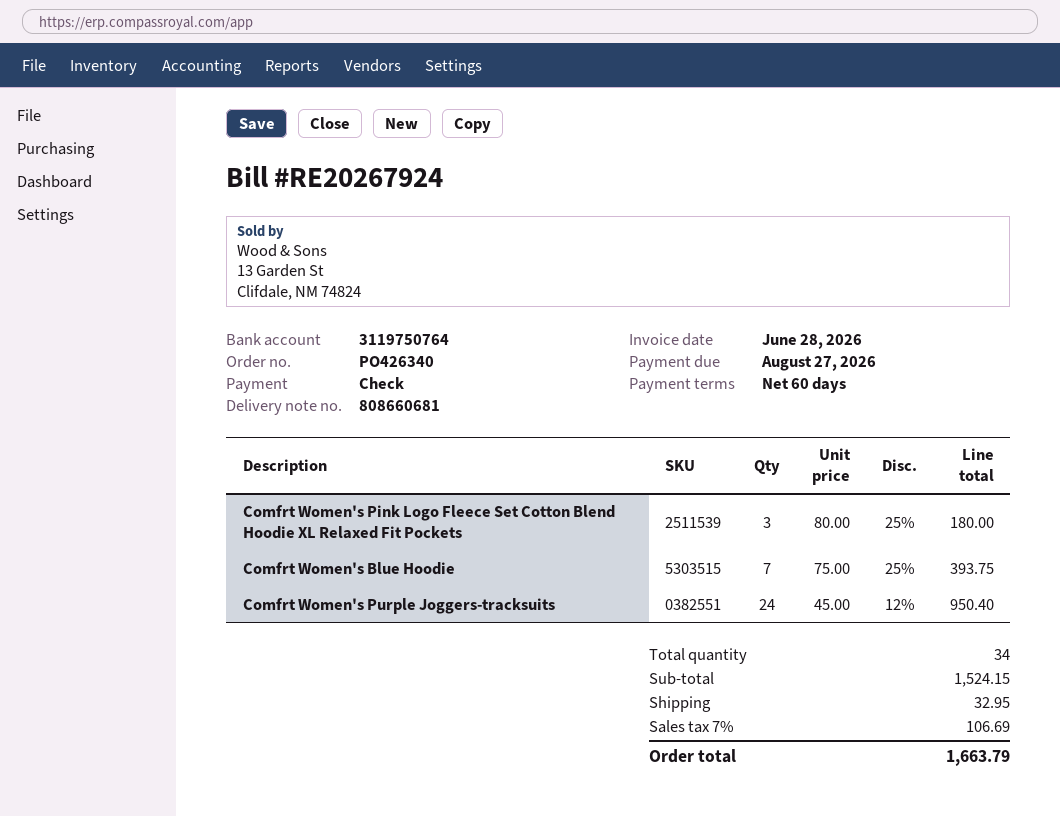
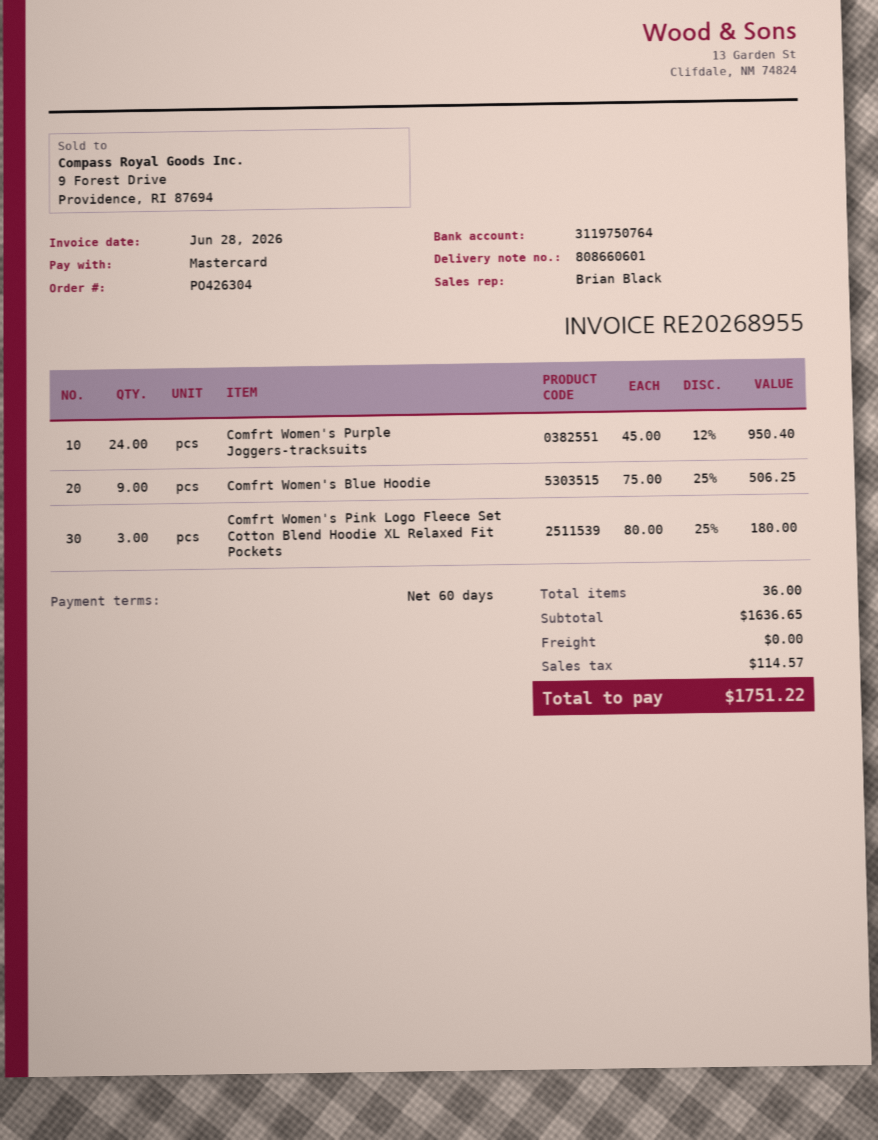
order number: PO426340 -> PO426304
delivery note number: 808660681 -> 808660601
invoice number: RE20267924 -> RE20268955
payment method: cheque -> Mastercard
Comfrt Women's Blue Hoodie: 7 x 75.00 - 25% = 393.75 -> 9 x 75.00 - 25% = 506.25
total quantity: 34 -> 36
subtotal: 1524.15 -> 1636.65
shipping: 32.95 -> 0.00
tax: 106.69 -> 114.57
total: 1663.79 -> 1751.22

